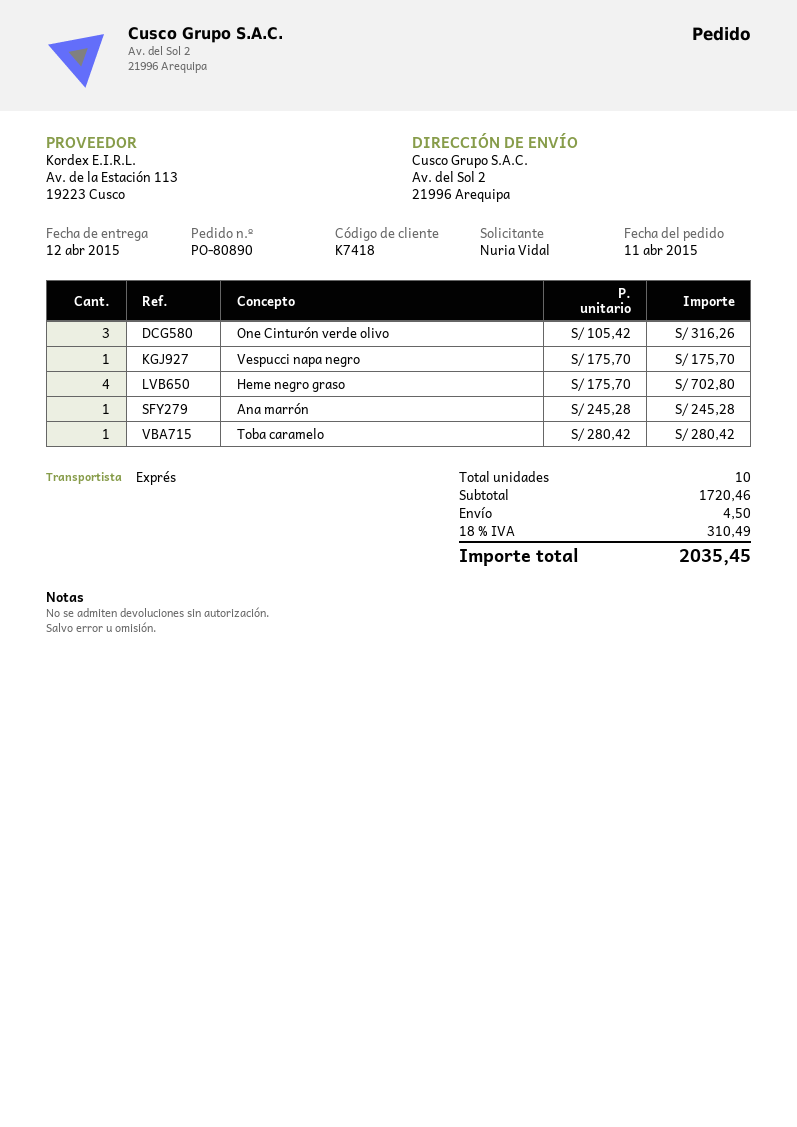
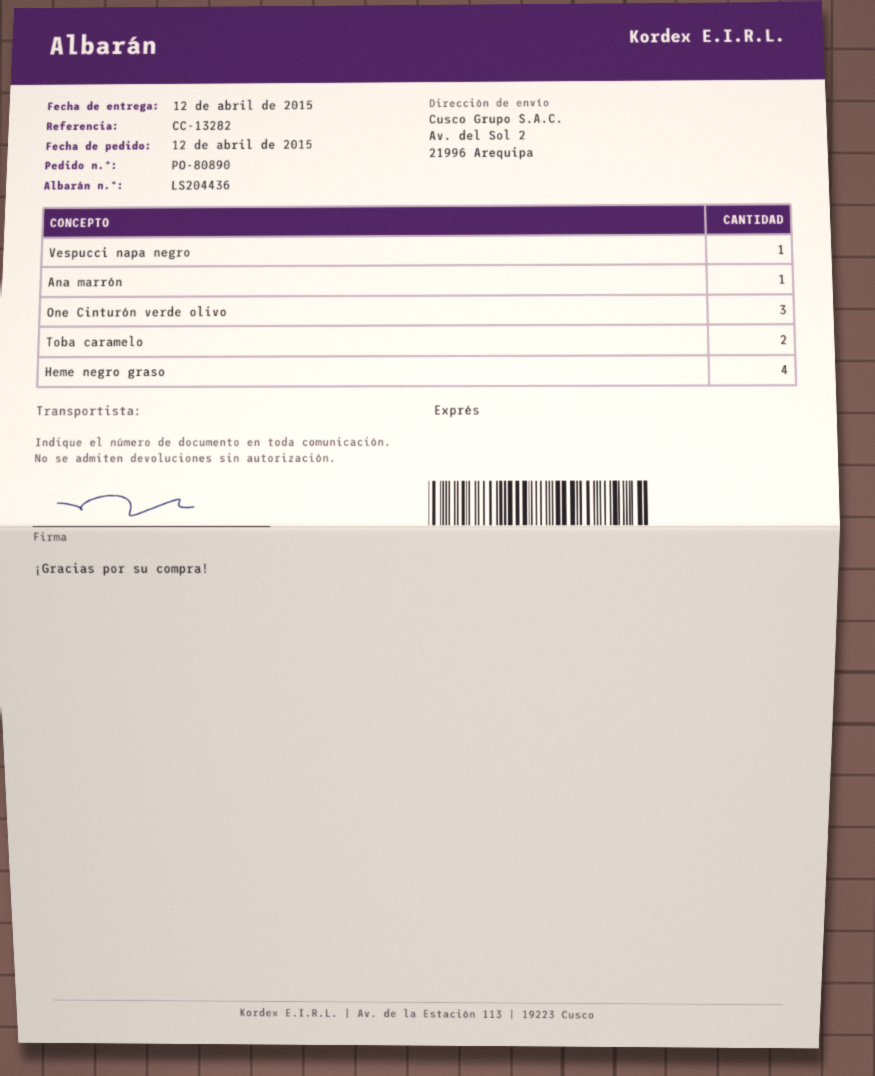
order date: 2015-04-11 -> 2015-04-12
Toba caramelo: 1 -> 2

